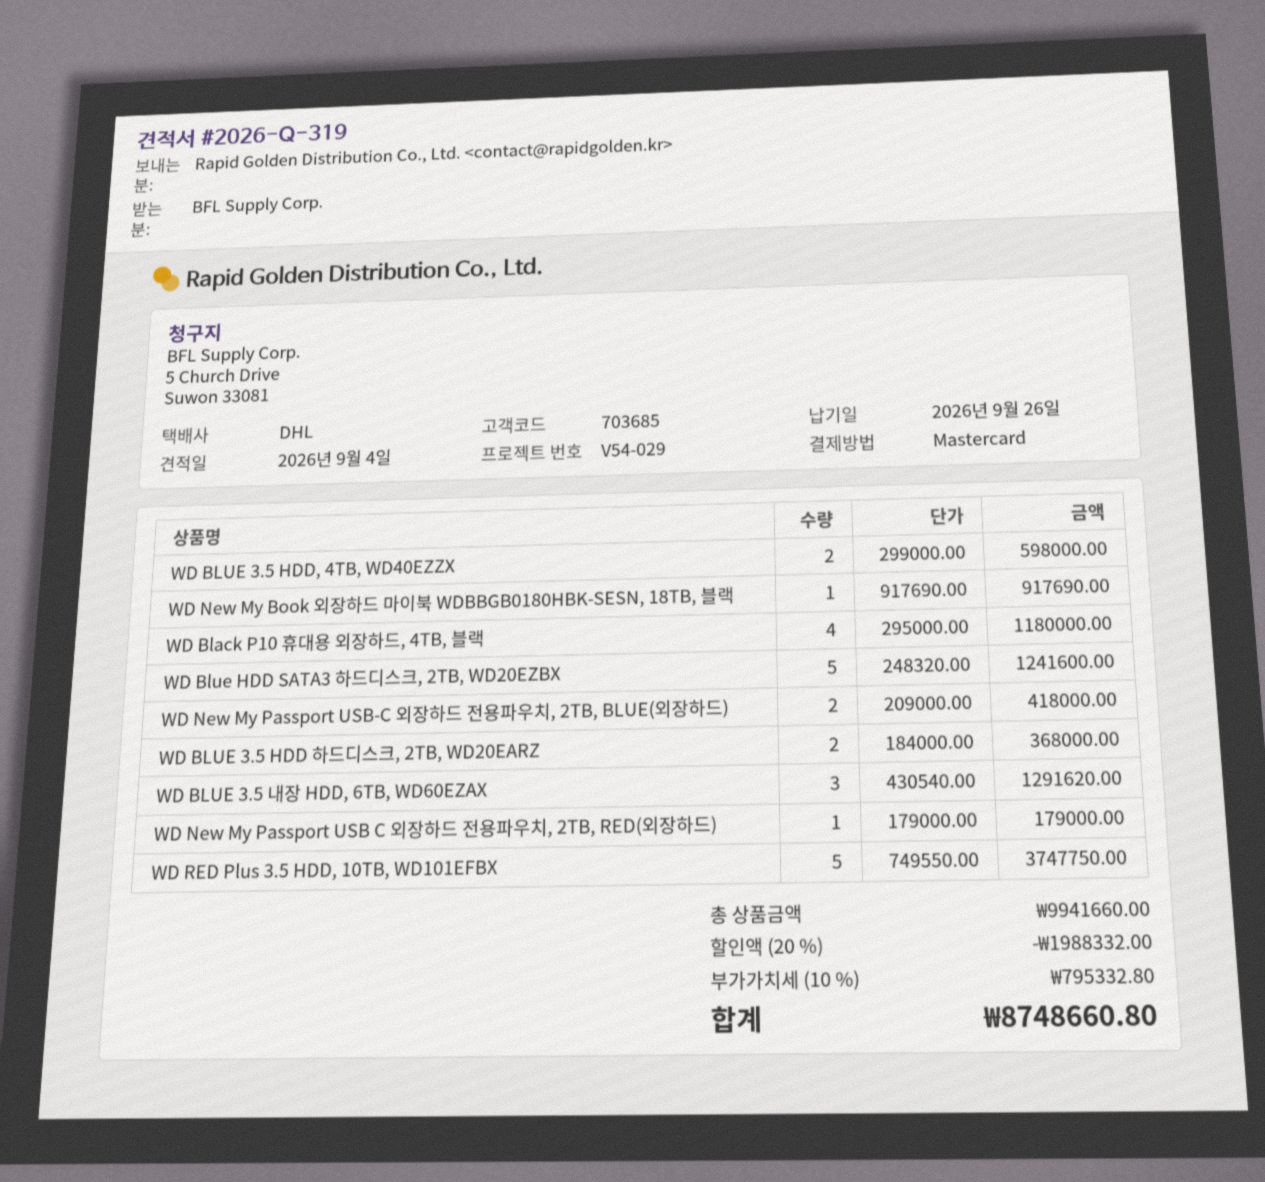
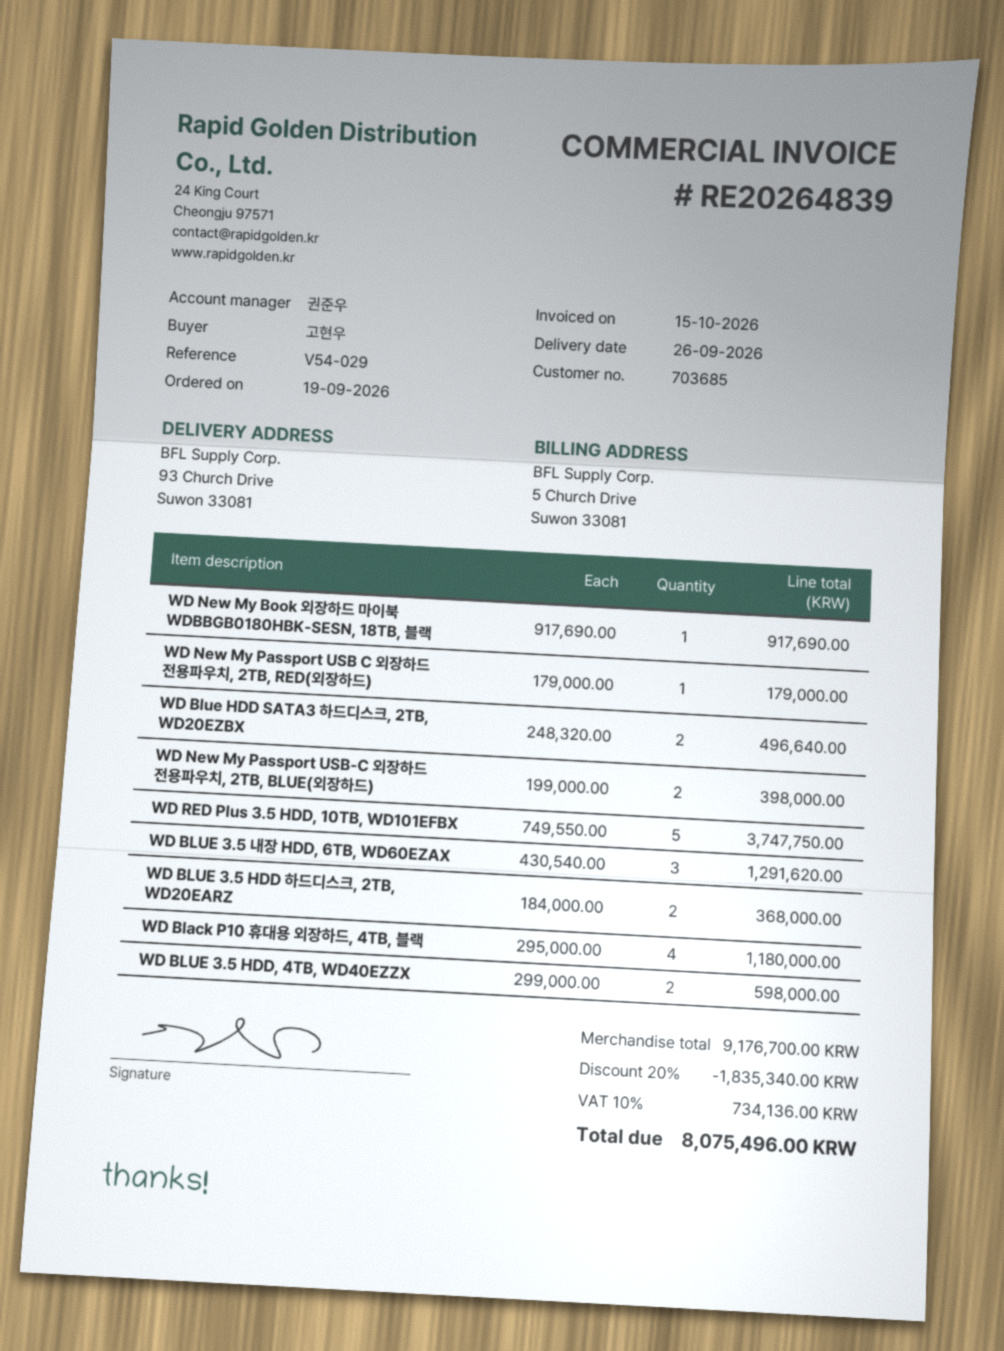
WD Blue HDD SATA3 하드디스크, 2TB, WD20EZBX: 5 x 248320.00 = 1241600.00 -> 2 x 248320.00 = 496640.00
WD New My Passport USB-C 외장하드 전용파우치, 2TB, BLUE(외장하드): 2 x 209000.00 = 418000.00 -> 2 x 199000.00 = 398000.00
subtotal: 9941660.00 -> 9176700.00
discount: 20% = 1988332.00 -> 20% = 1835340.00
tax: 10% = 795332.80 -> 10% = 734136.00
total: 8748660.80 -> 8075496.00

